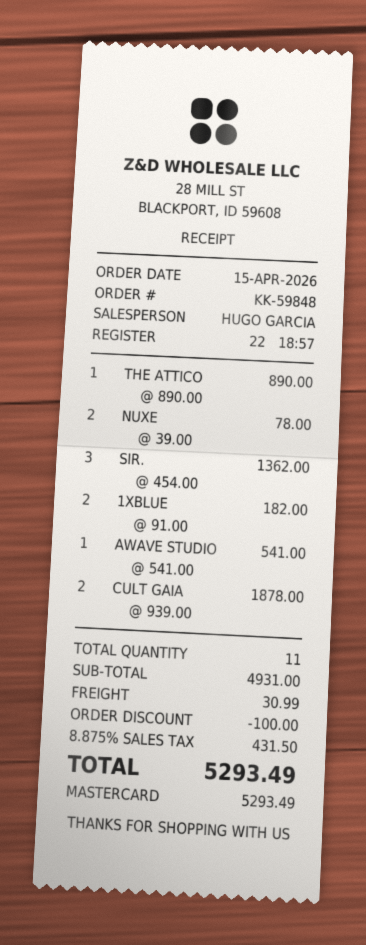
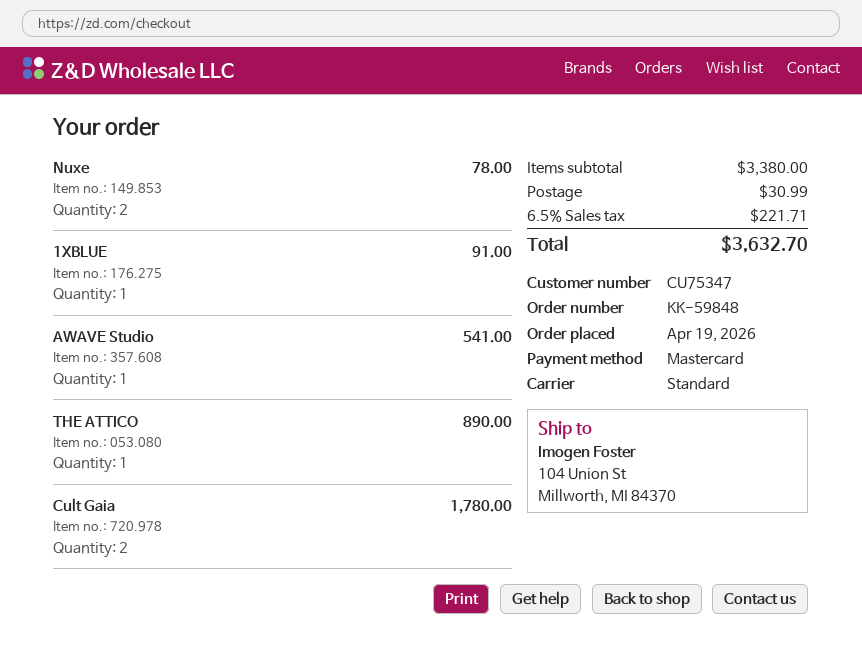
order date: 2026-04-15 -> 2026-04-19
SIR.: 3 for 1362.00 -> none
1XBLUE: 2 for 182.00 -> 1 for 91.00
CULT GAIA: 2 for 1878.00 -> 2 for 1780.00
subtotal: 4931.00 -> 3380.00
discount: 100.00 -> none
tax: 8.875% = 431.50 -> 6.5% = 221.71
total: 5293.49 -> 3632.70

